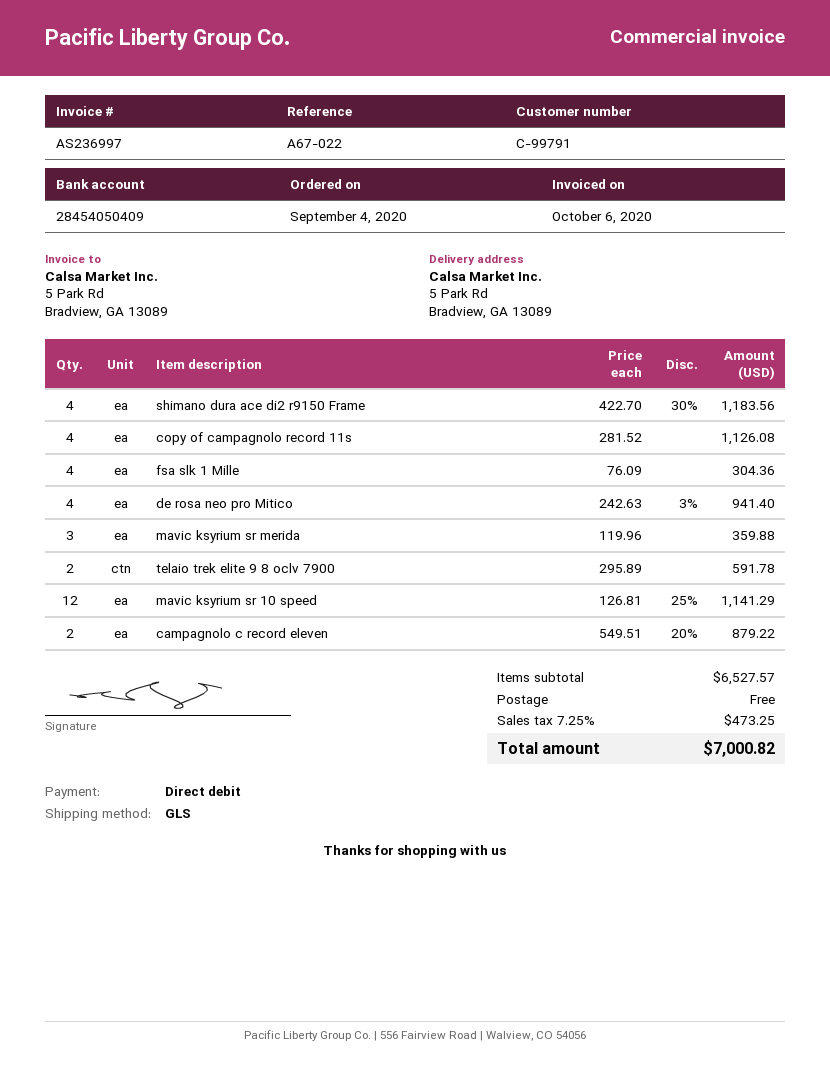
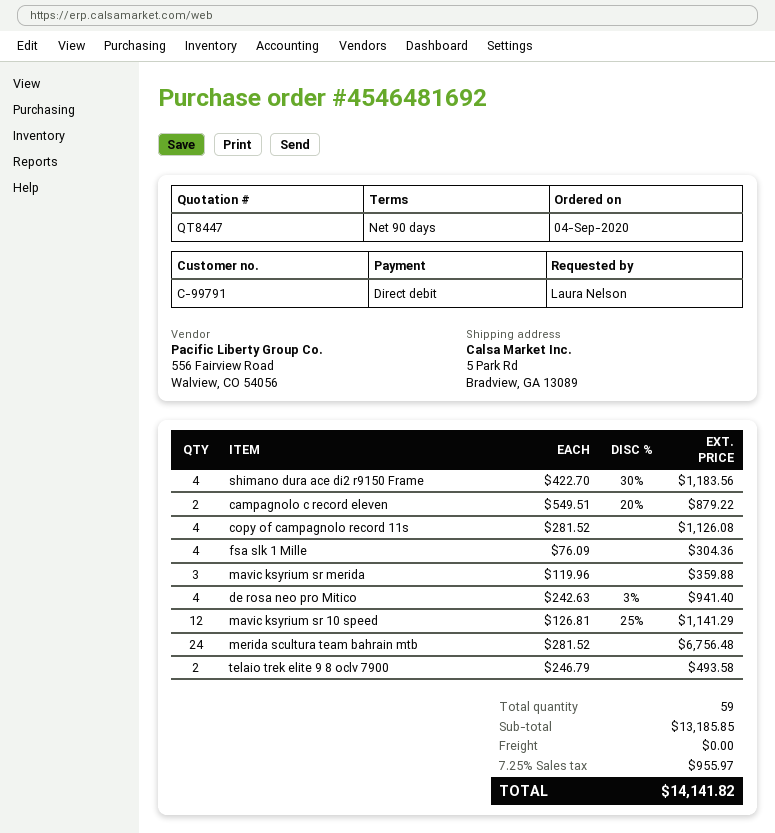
telaio trek elite 9 8 oclv 7900: 2 x 295.89 = 591.78 -> 2 x 246.79 = 493.58
merida scultura team bahrain mtb: none -> 24 x 281.52 = 6756.48
subtotal: 6527.57 -> 13185.85
tax: 7.25% = 473.25 -> 7.25% = 955.97
total: 7000.82 -> 14141.82

